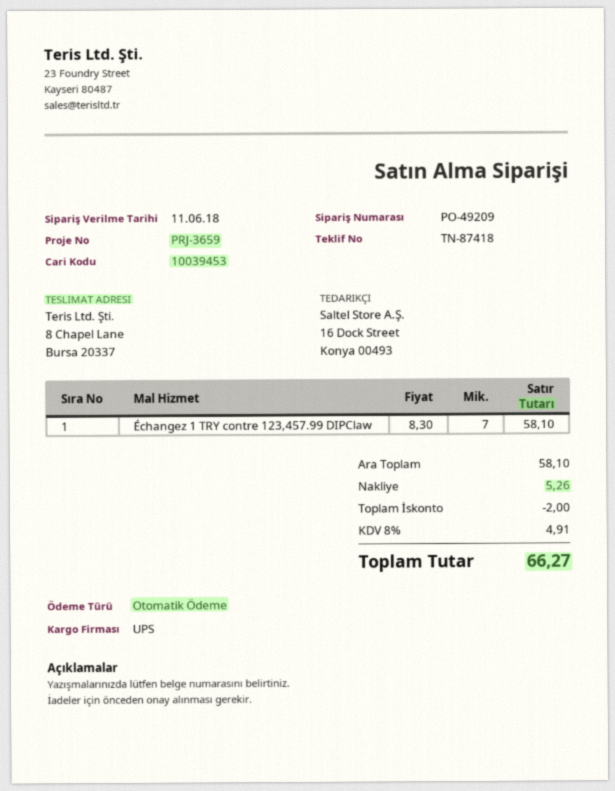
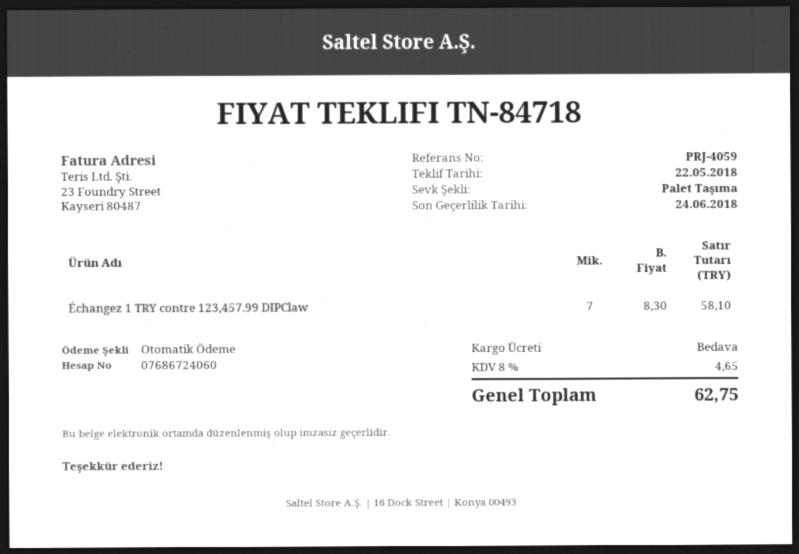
quote number: TN-87418 -> TN-84718
reference: PRJ-3659 -> PRJ-4059
shipping method: UPS -> pallet freight
discount: 2.00 -> none
shipping: 5.26 -> 0.00
tax: 8% = 4.91 -> 8% = 4.65
total: 66.27 -> 62.75

